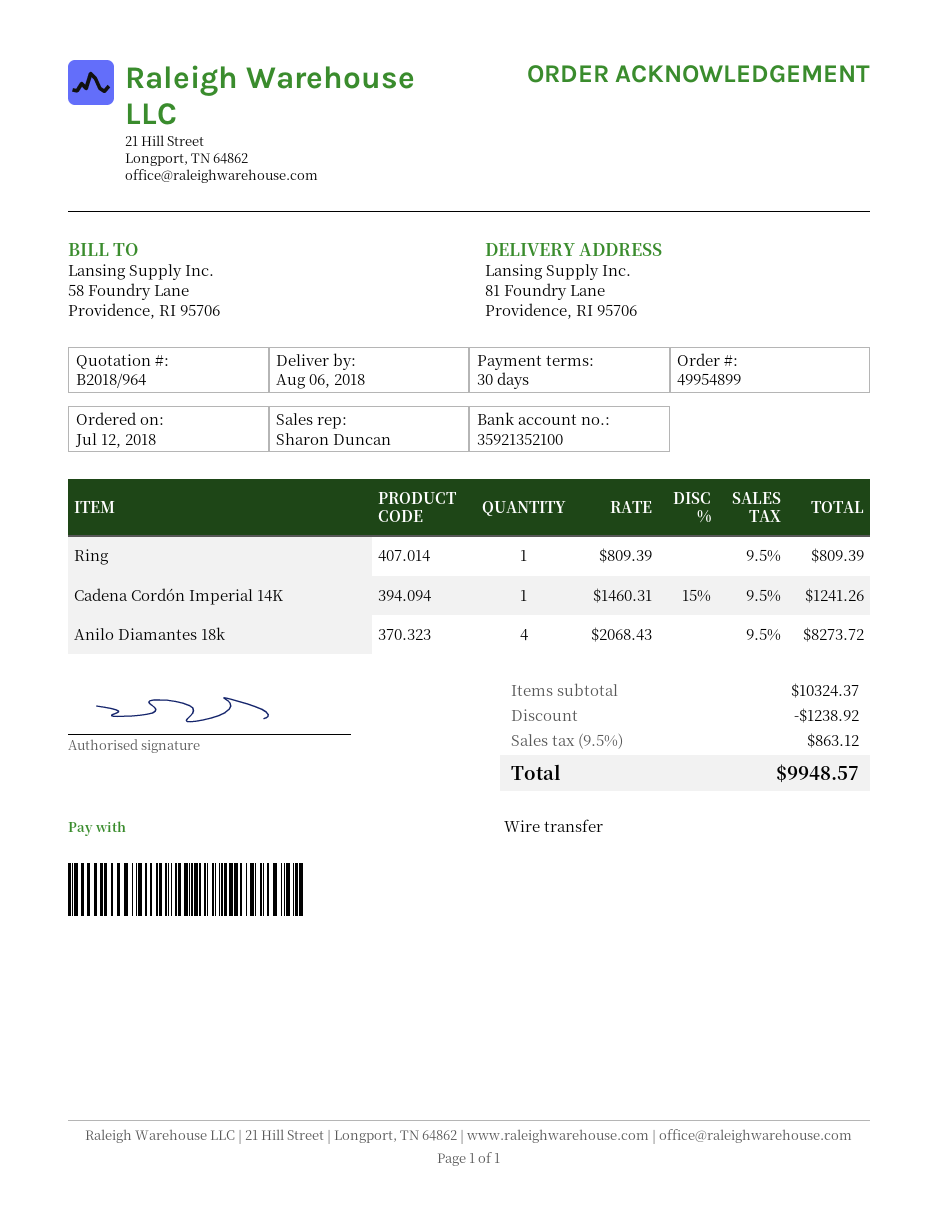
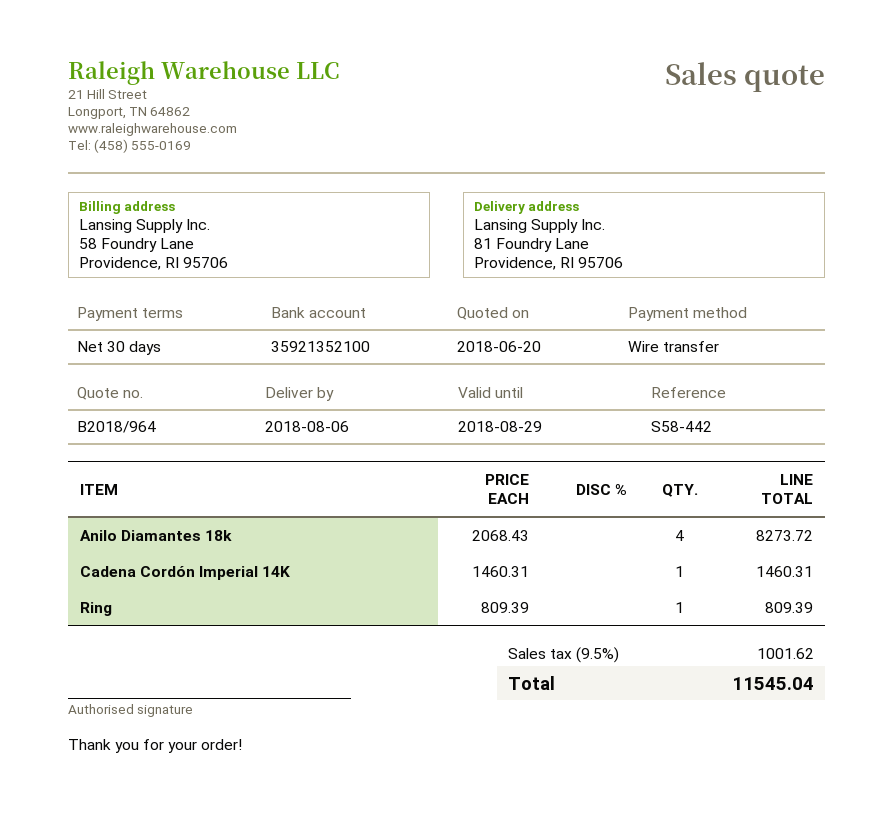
Cadena Cordón Imperial 14K: 1 x 1460.31 - 15% = 1241.26 -> 1 x 1460.31 = 1460.31
discount: 1238.92 -> none
tax: 9.5% = 863.12 -> 9.5% = 1001.62
total: 9948.57 -> 11545.04

